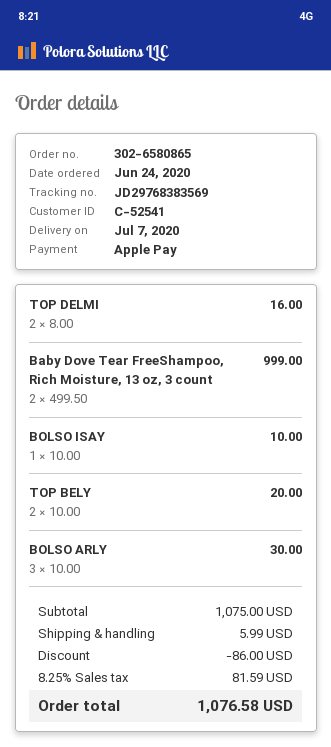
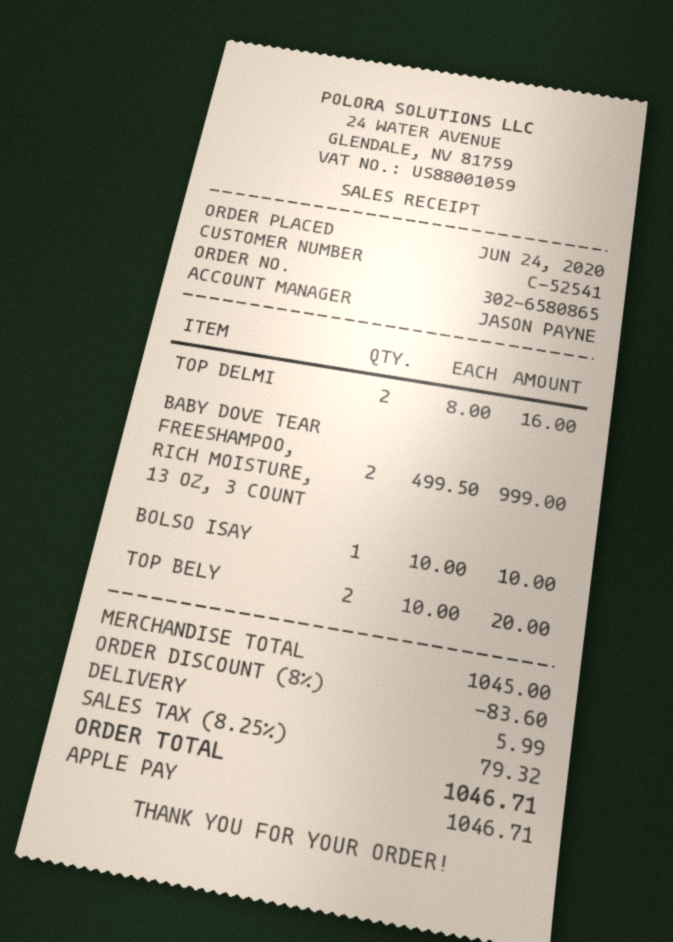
BOLSO ARLY: 3 x 10.00 = 30.00 -> none
subtotal: 1075.00 -> 1045.00
discount: 86.00 -> 83.60
tax: 8.25% = 81.59 -> 8.25% = 79.32
total: 1076.58 -> 1046.71

